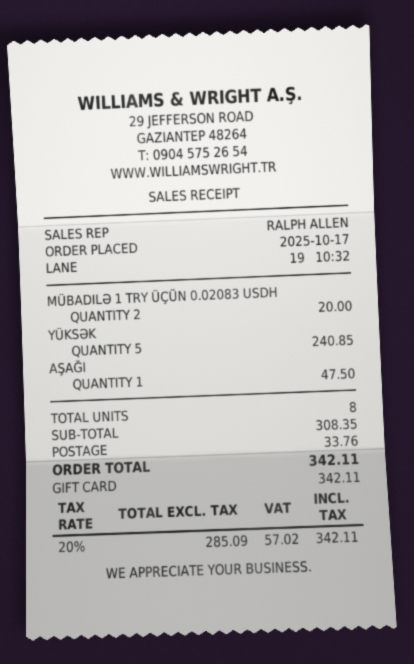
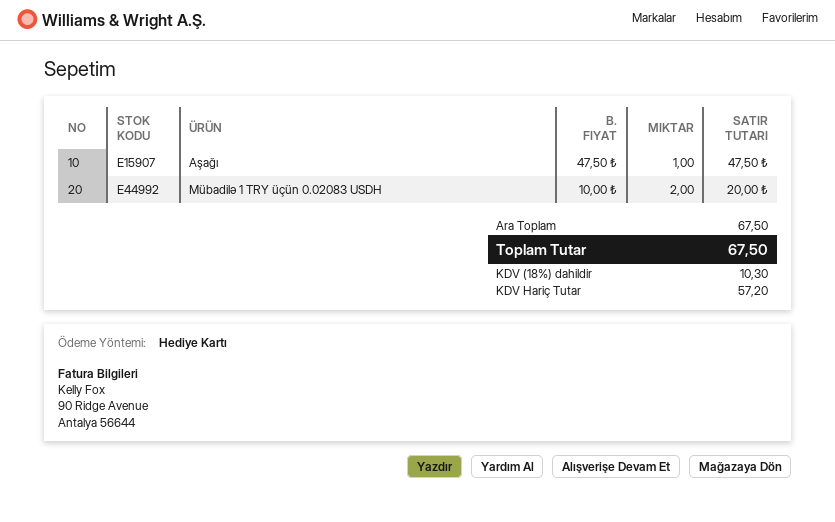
YÜKSƏK: 5 for 240.85 -> none
subtotal: 308.35 -> 67.50
shipping: 33.76 -> none
net: 285.09 -> 57.20
tax: 20% = 57.02 -> 18% = 10.30
total: 342.11 -> 67.50

